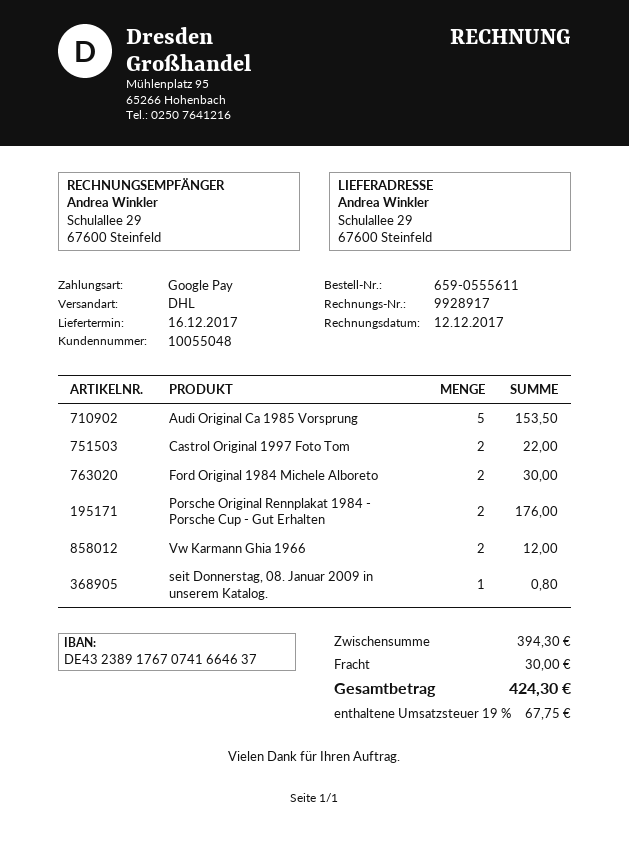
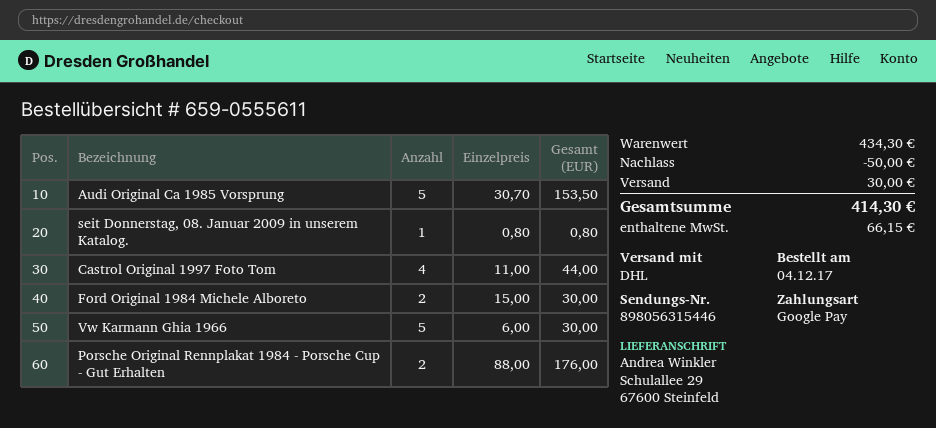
Castrol Original 1997 Foto Tom: 2 for 22.00 -> 4 for 44.00
Vw Karmann Ghia 1966: 2 for 12.00 -> 5 for 30.00
subtotal: 394.30 -> 434.30
discount: none -> 50.00
tax: 67.75 -> 66.15
total: 424.30 -> 414.30

